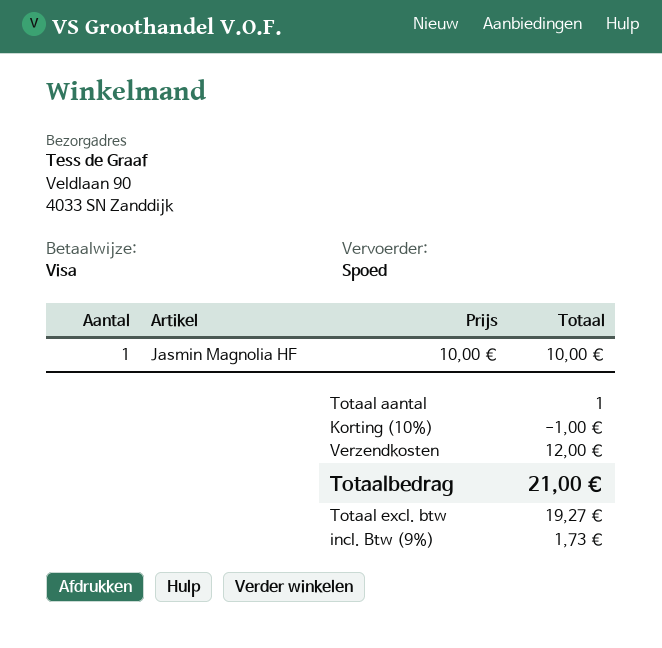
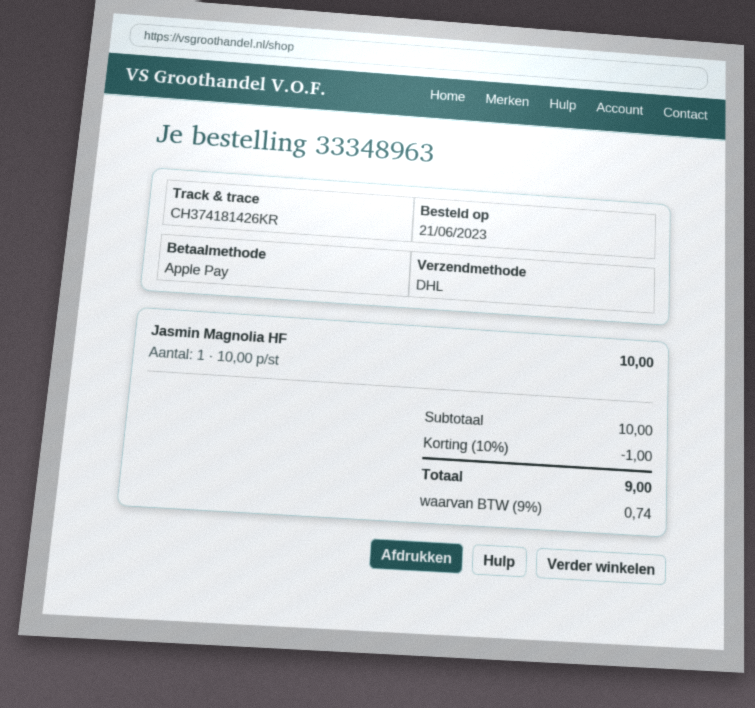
payment method: Visa -> Apple Pay
shipping method: express -> DHL
shipping: 12.00 -> none
tax: 9% = 1.73 -> 9% = 0.74
total: 21.00 -> 9.00

